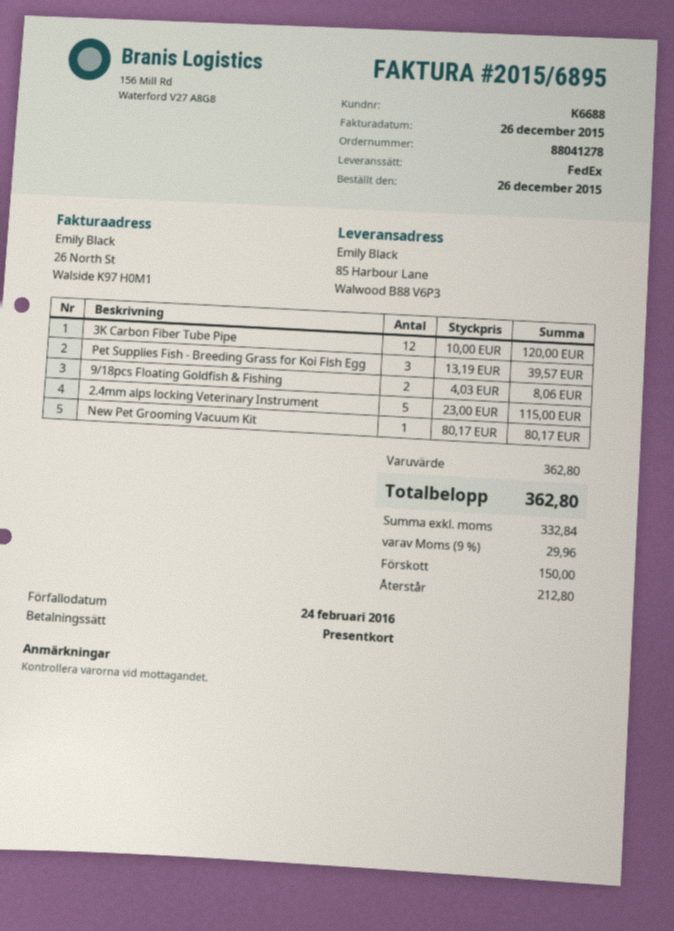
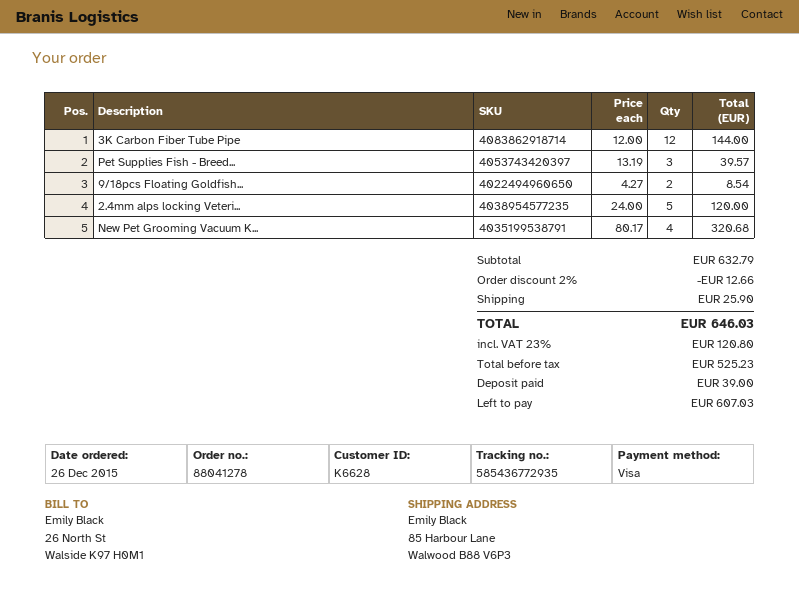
customer number: K6688 -> K6628
payment method: gift card -> Visa
3K Carbon Fiber Tube Pipe: 12 x 10.00 = 120.00 -> 12 x 12.00 = 144.00
9/18pcs Floating Goldfish & Fishing: 2 x 4.03 = 8.06 -> 2 x 4.27 = 8.54
2.4mm alps locking Veterinary Instrument: 5 x 23.00 = 115.00 -> 5 x 24.00 = 120.00
New Pet Grooming Vacuum Kit: 1 x 80.17 = 80.17 -> 4 x 80.17 = 320.68
subtotal: 362.80 -> 632.79
discount: none -> 2% = 12.66
shipping: none -> 25.90
net: 332.84 -> 525.23
tax: 9% = 29.96 -> 23% = 120.80
total: 362.80 -> 646.03
deposit: 150.00 -> 39.00
balance: 212.80 -> 607.03

